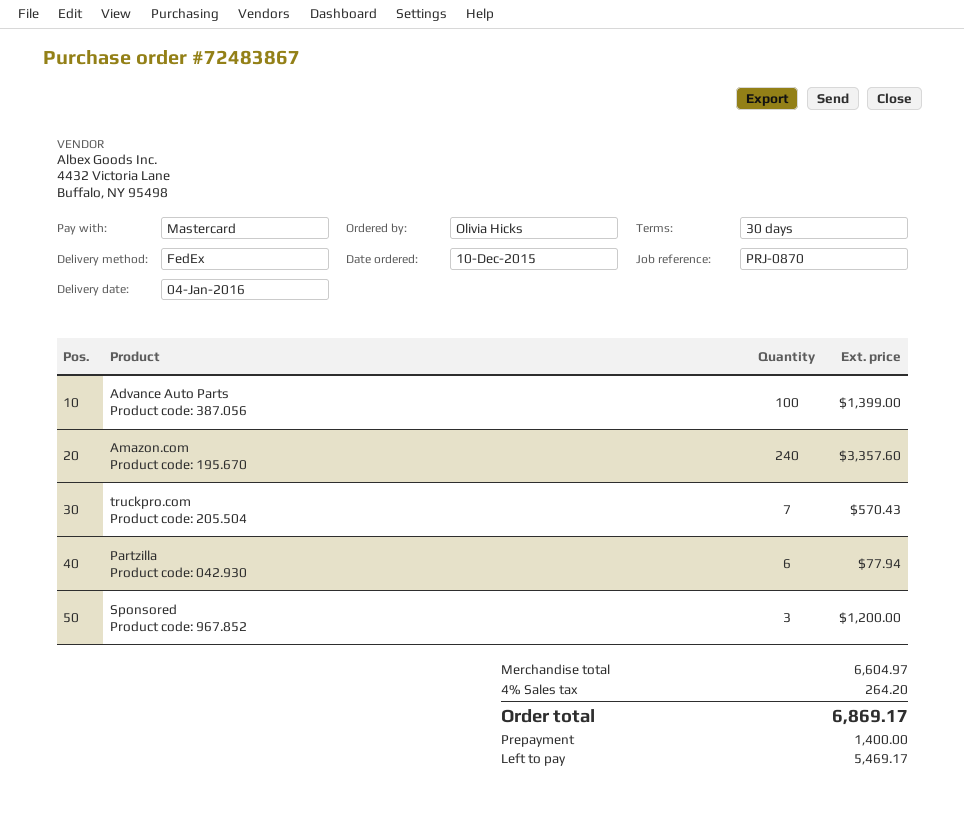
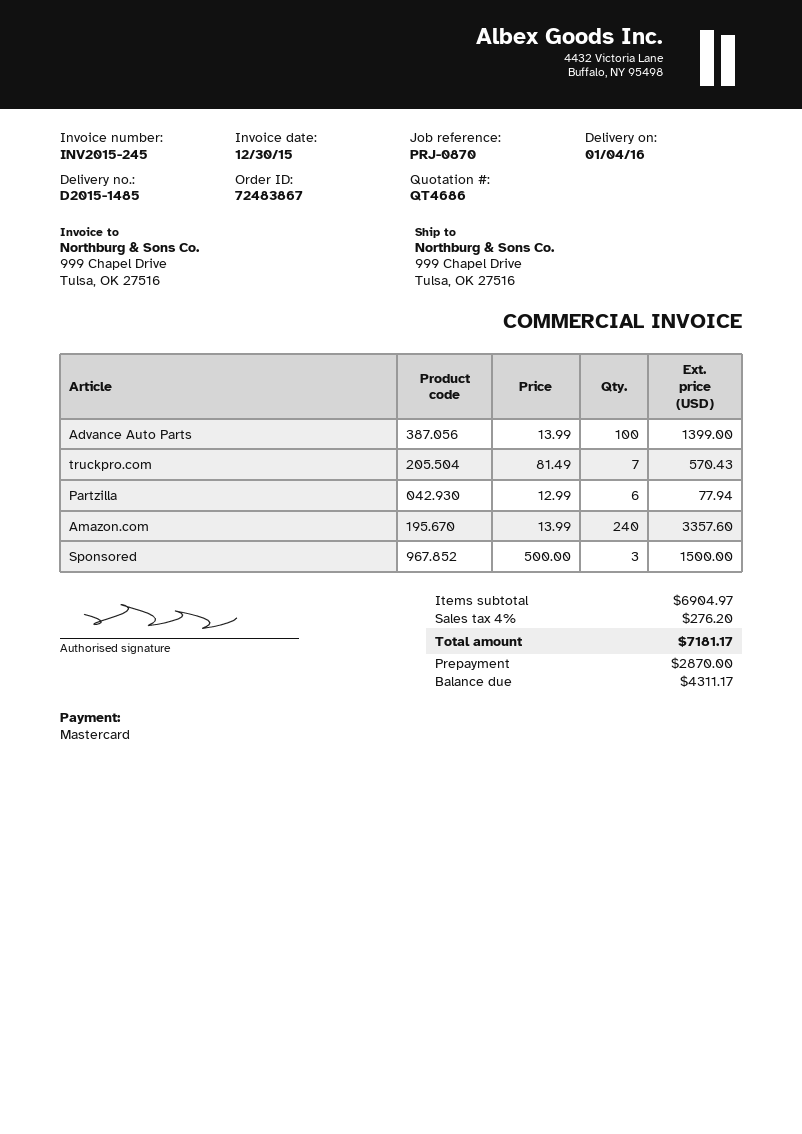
Sponsored: 3 for 1200.00 -> 3 for 1500.00
subtotal: 6604.97 -> 6904.97
tax: 4% = 264.20 -> 4% = 276.20
total: 6869.17 -> 7181.17
deposit: 1400.00 -> 2870.00
balance: 5469.17 -> 4311.17

